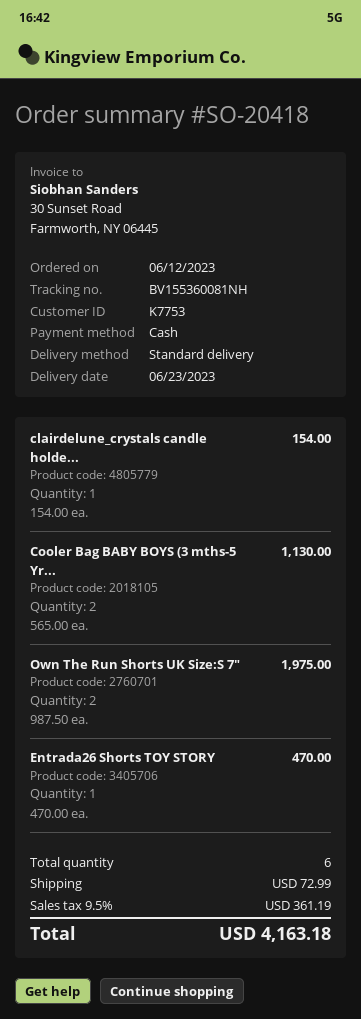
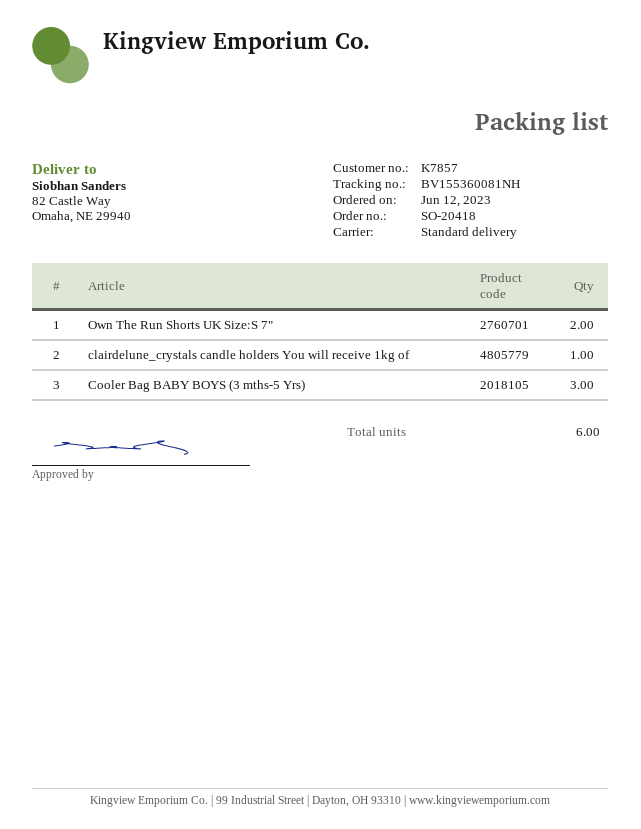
customer number: K7753 -> K7857
Cooler Bag BABY BOYS (3 mths-5 Yr...: 2 -> 3
Entrada26 Shorts TOY STORY: 1 -> none

